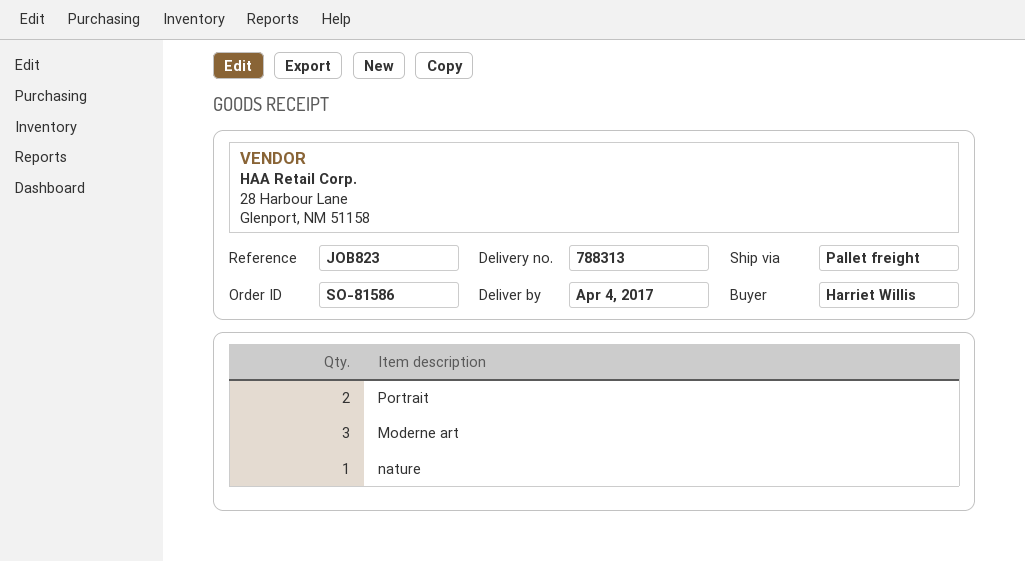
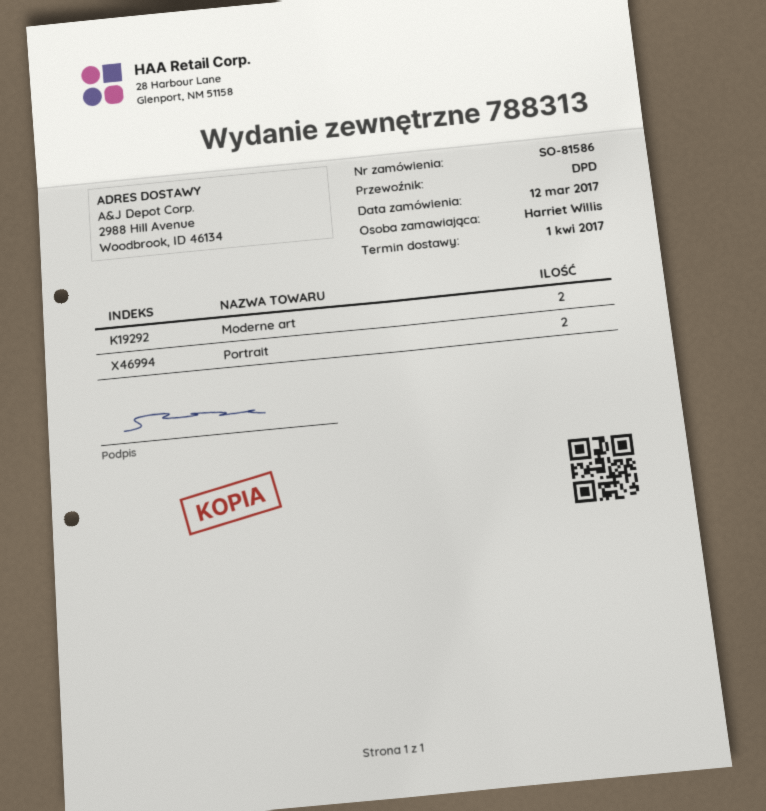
delivery date: 2017-04-04 -> 2017-04-01
shipping method: pallet freight -> DPD
Moderne art: 3 -> 2
nature: 1 -> none

